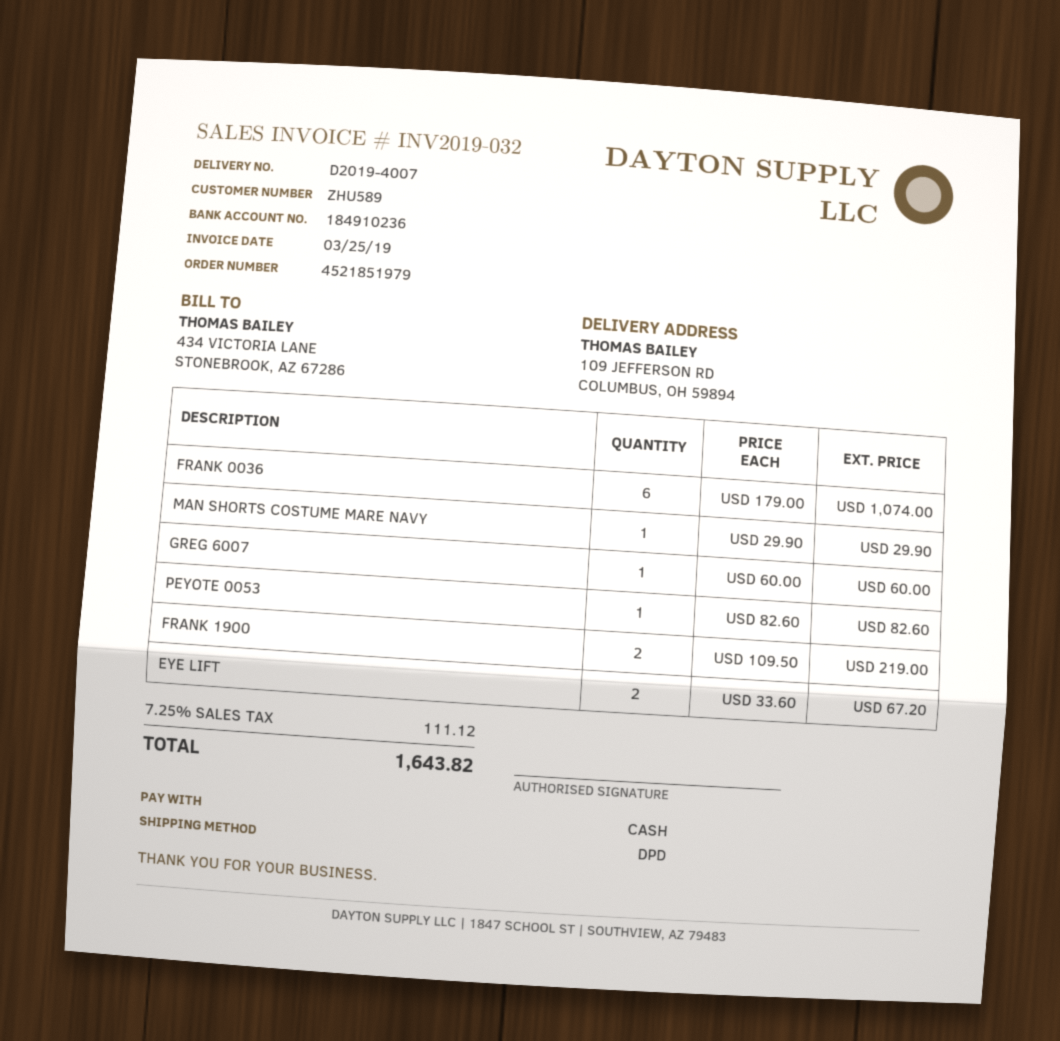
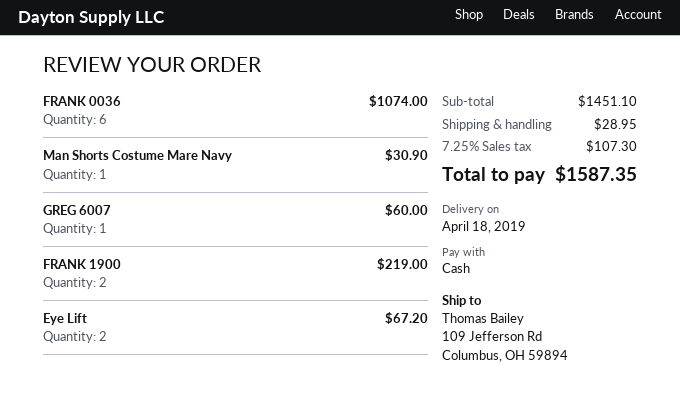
MAN SHORTS COSTUME MARE NAVY: 1 for 29.90 -> 1 for 30.90
PEYOTE 0053: 1 for 82.60 -> none
shipping: none -> 28.95
tax: 7.25% = 111.12 -> 7.25% = 107.30
total: 1643.82 -> 1587.35

